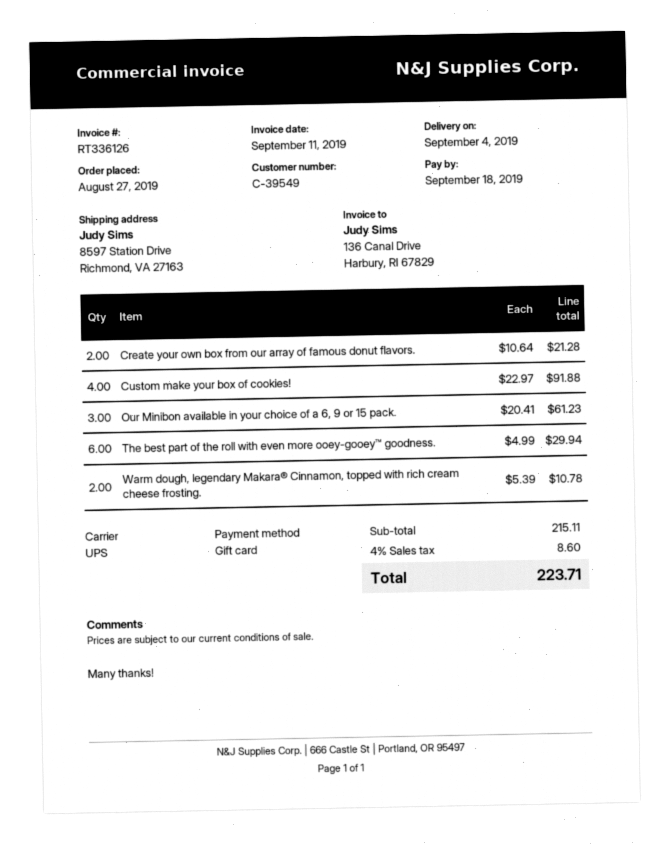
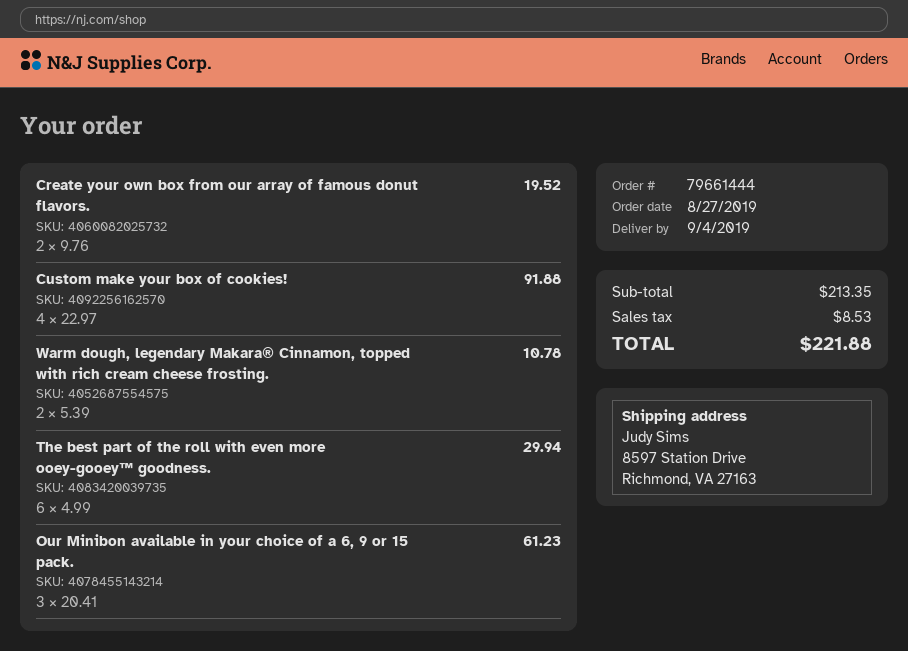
Create your own box from our array of famous donut flavors.: 2 x 10.64 = 21.28 -> 2 x 9.76 = 19.52
subtotal: 215.11 -> 213.35
tax: 8.60 -> 8.53
total: 223.71 -> 221.88

